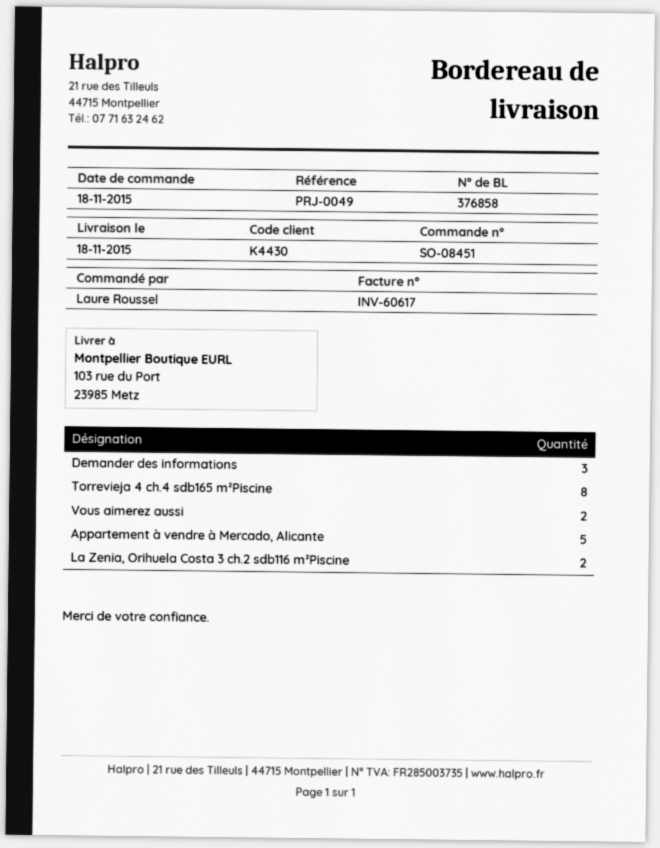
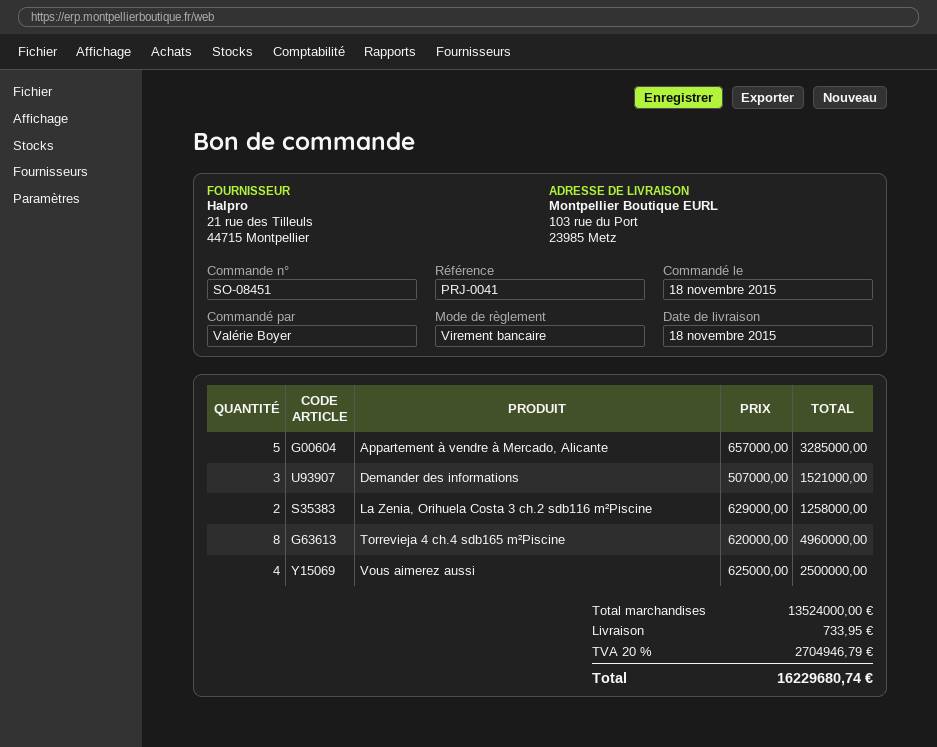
reference: PRJ-0049 -> PRJ-0041
ordered by: Laure Roussel -> Valérie Boyer
Vous aimerez aussi: 2 -> 4

